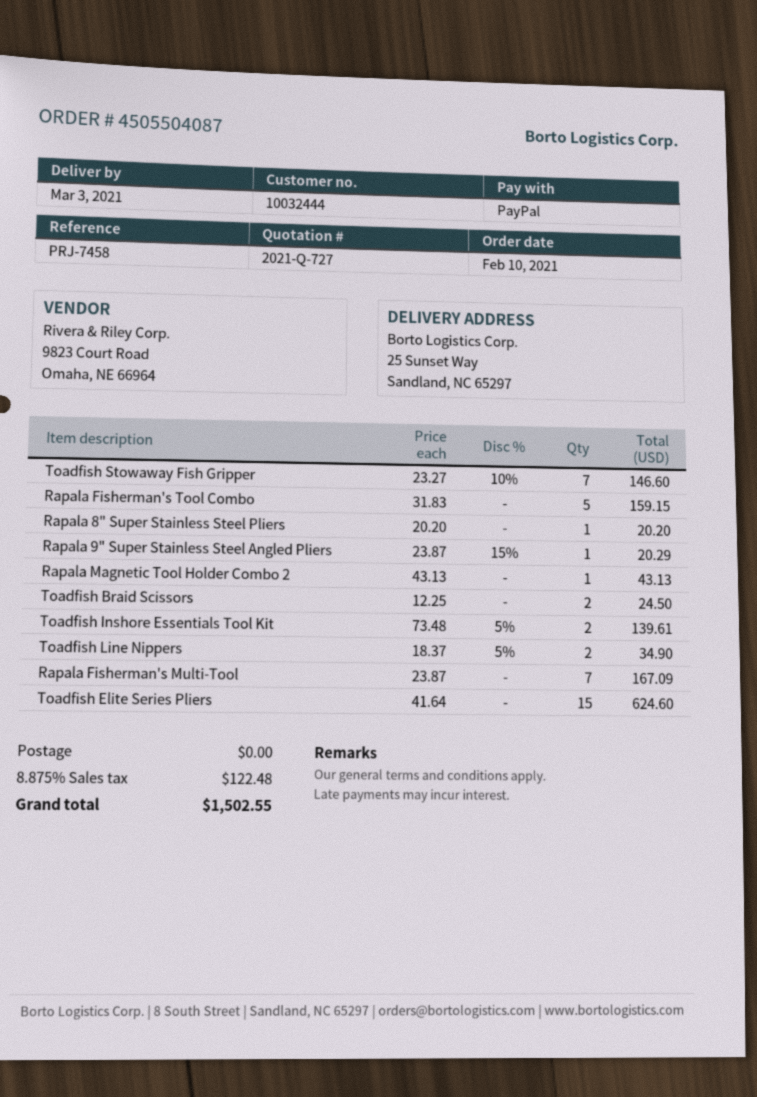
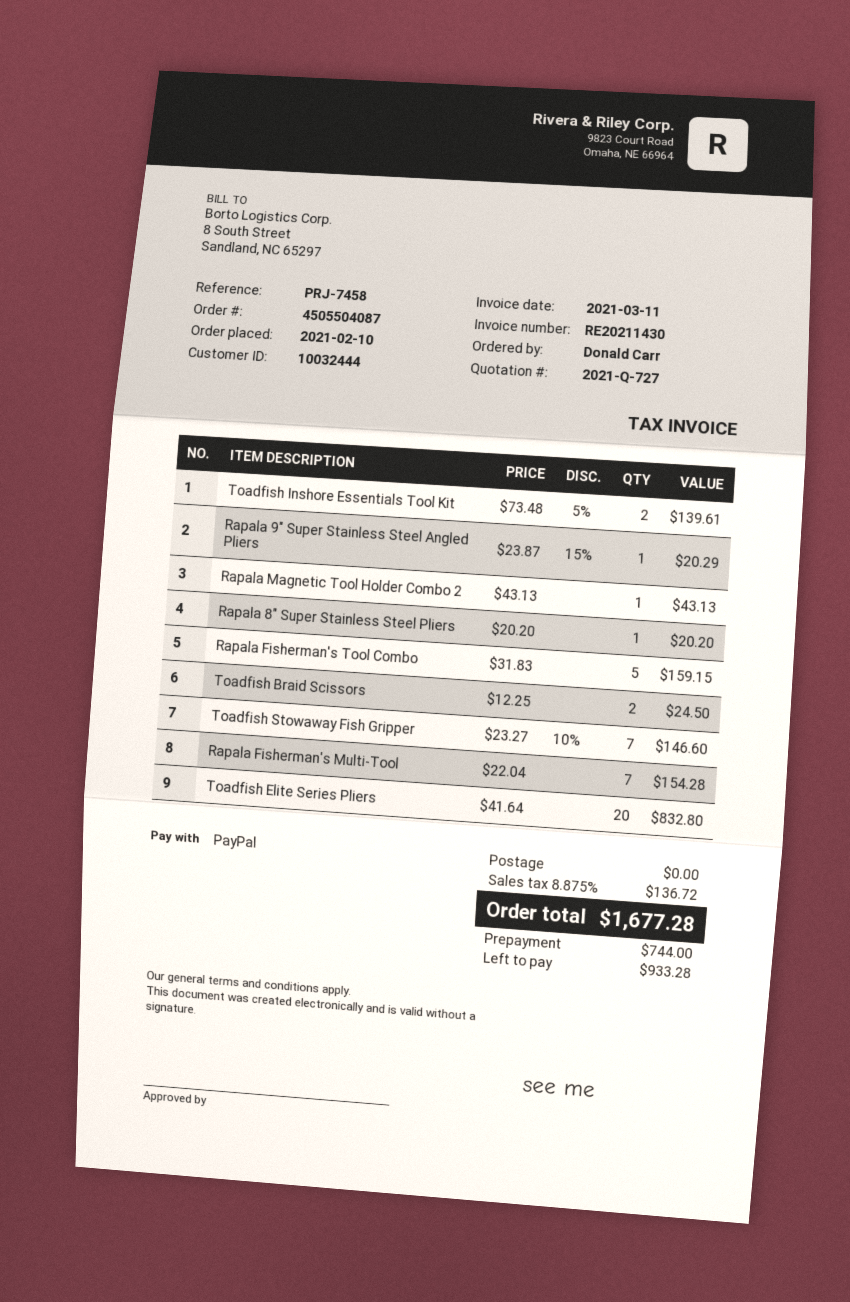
Toadfish Line Nippers: 2 x 18.37 - 5% = 34.90 -> none
Rapala Fisherman's Multi-Tool: 7 x 23.87 = 167.09 -> 7 x 22.04 = 154.28
Toadfish Elite Series Pliers: 15 x 41.64 = 624.60 -> 20 x 41.64 = 832.80
tax: 8.875% = 122.48 -> 8.875% = 136.72
total: 1502.55 -> 1677.28

